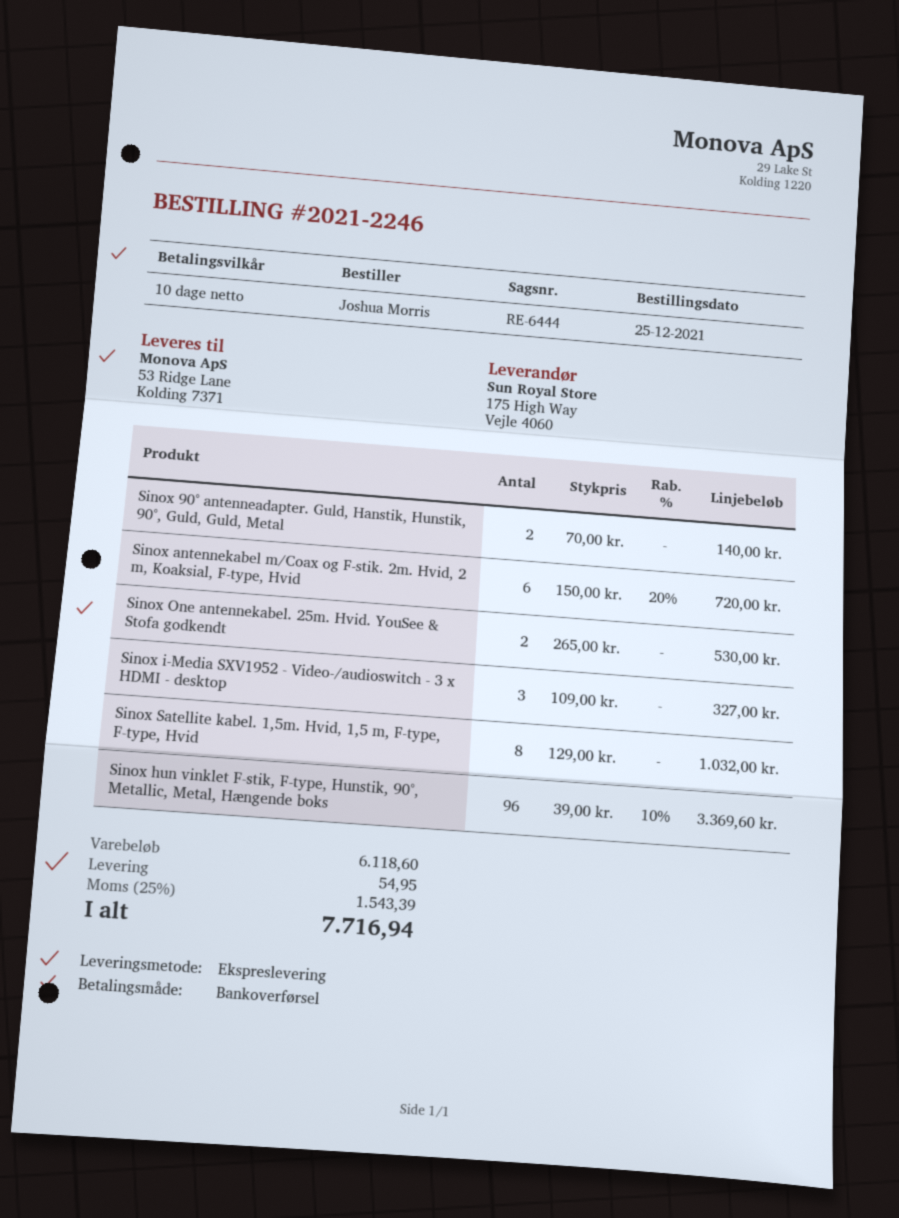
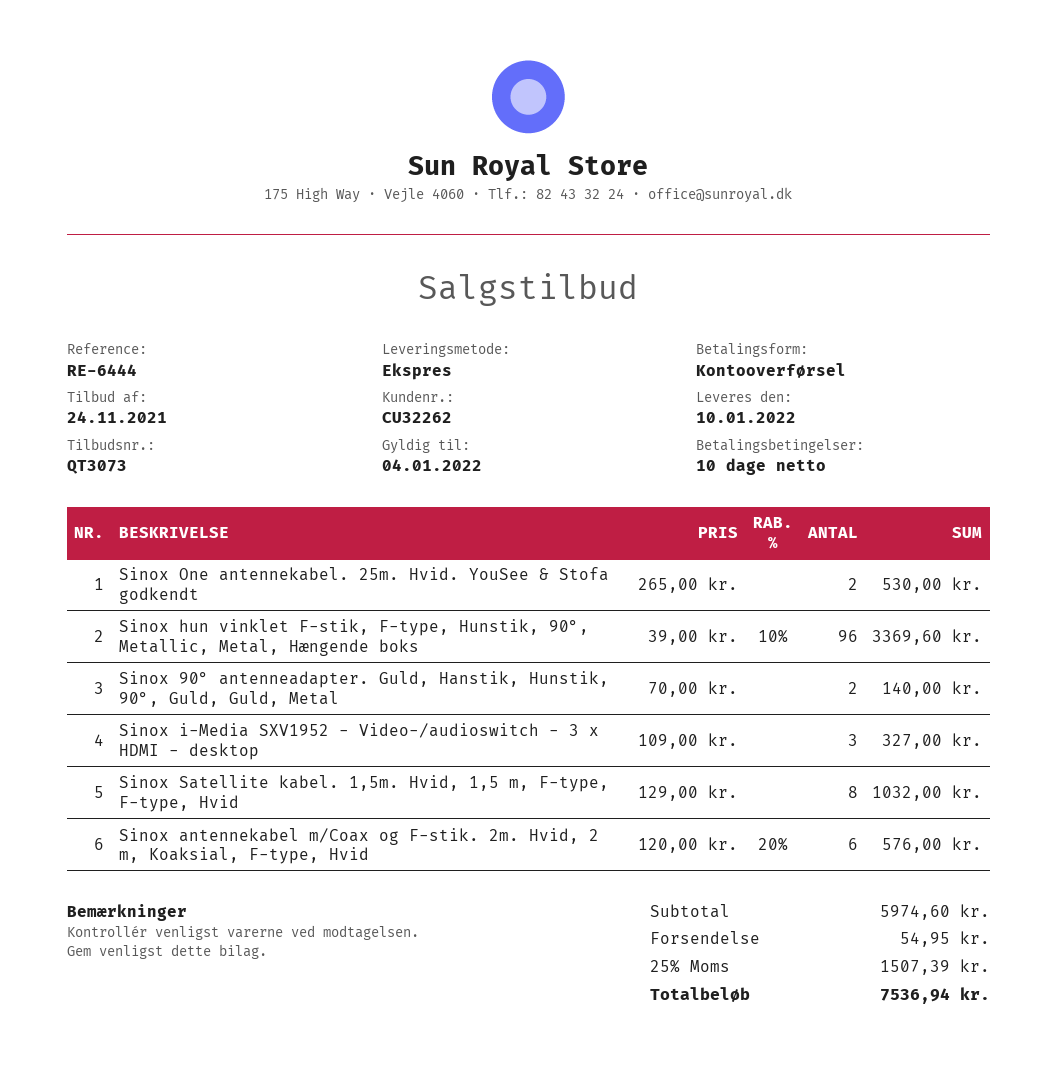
Sinox antennekabel m/Coax og F-stik. 2m. Hvid, 2 m, Koaksial, F-type, Hvid: 6 x 150.00 - 20% = 720.00 -> 6 x 120.00 - 20% = 576.00
subtotal: 6118.60 -> 5974.60
tax: 25% = 1543.39 -> 25% = 1507.39
total: 7716.94 -> 7536.94

